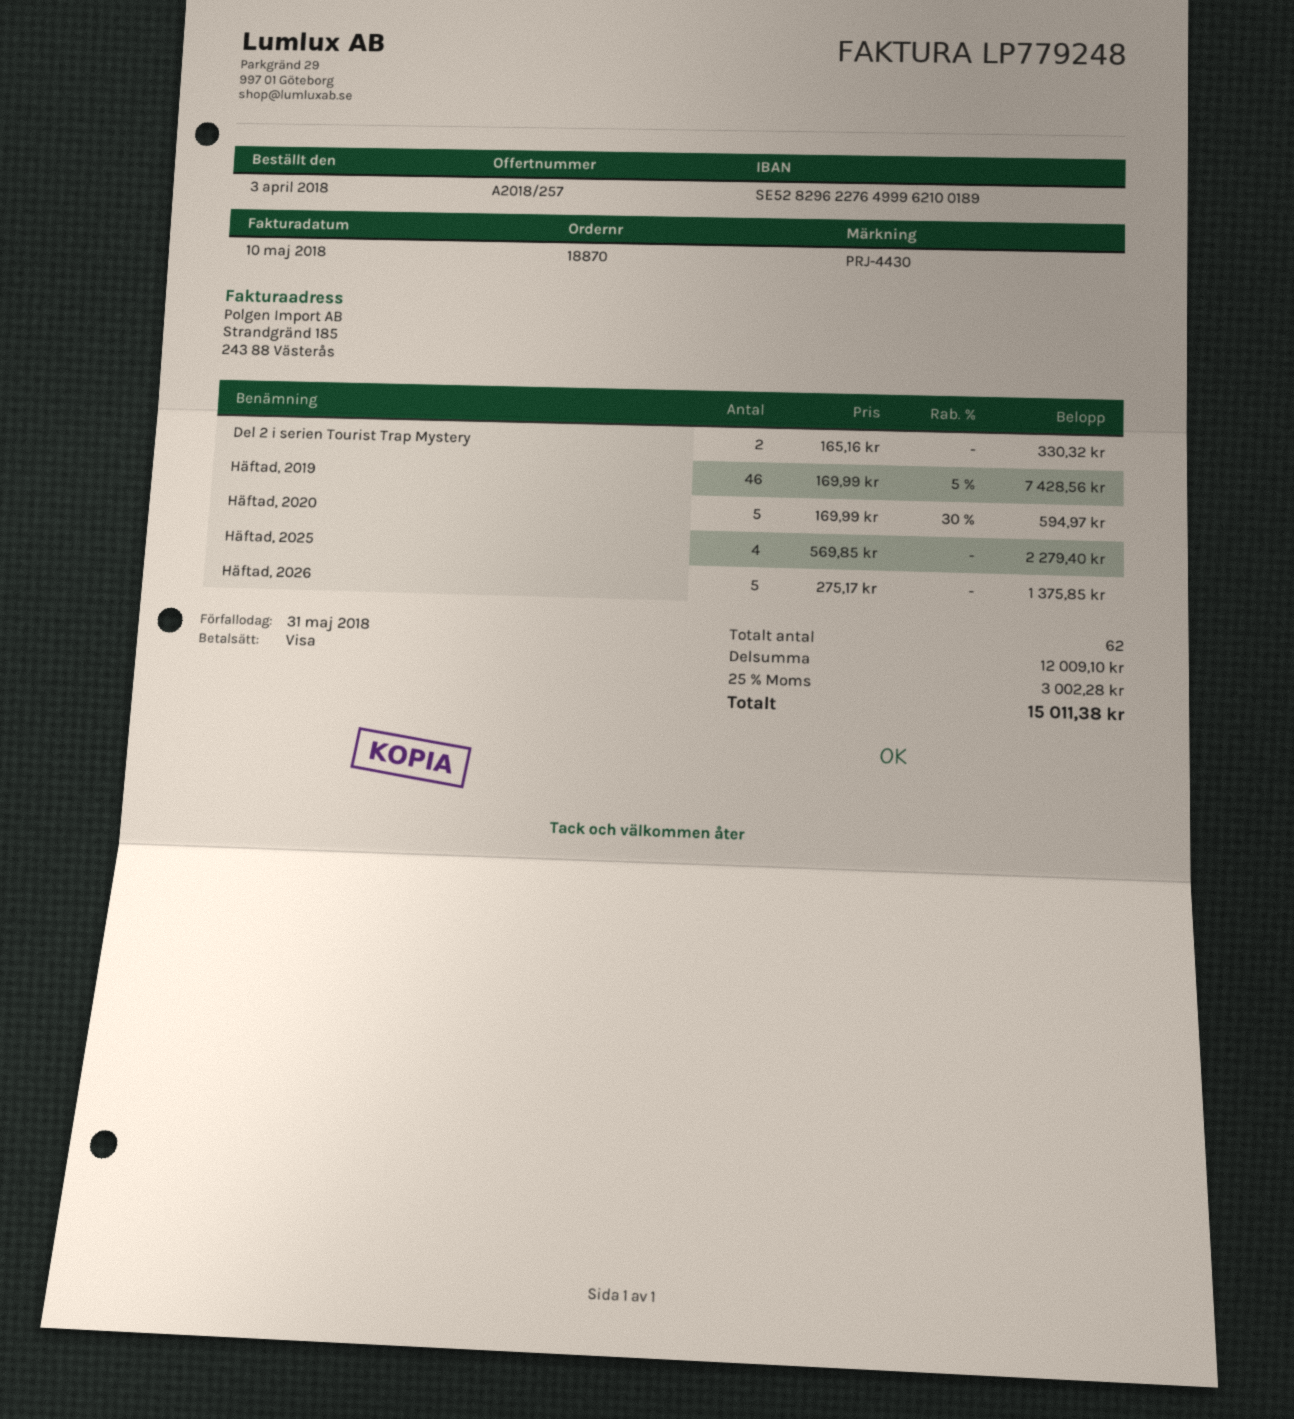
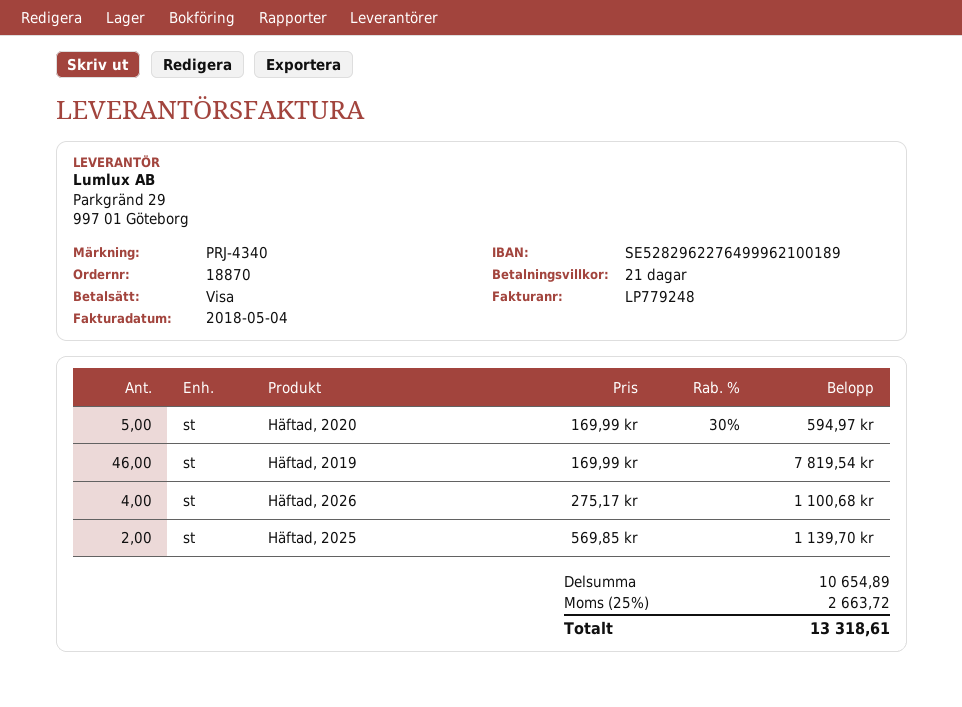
invoice date: 2018-05-10 -> 2018-05-04
reference: PRJ-4430 -> PRJ-4340
Del 2 i serien Tourist Trap Mystery: 2 x 165.16 = 330.32 -> none
Häftad, 2019: 46 x 169.99 - 5% = 7428.56 -> 46 x 169.99 = 7819.54
Häftad, 2025: 4 x 569.85 = 2279.40 -> 2 x 569.85 = 1139.70
Häftad, 2026: 5 x 275.17 = 1375.85 -> 4 x 275.17 = 1100.68
subtotal: 12009.10 -> 10654.89
tax: 25% = 3002.28 -> 25% = 2663.72
total: 15011.38 -> 13318.61

